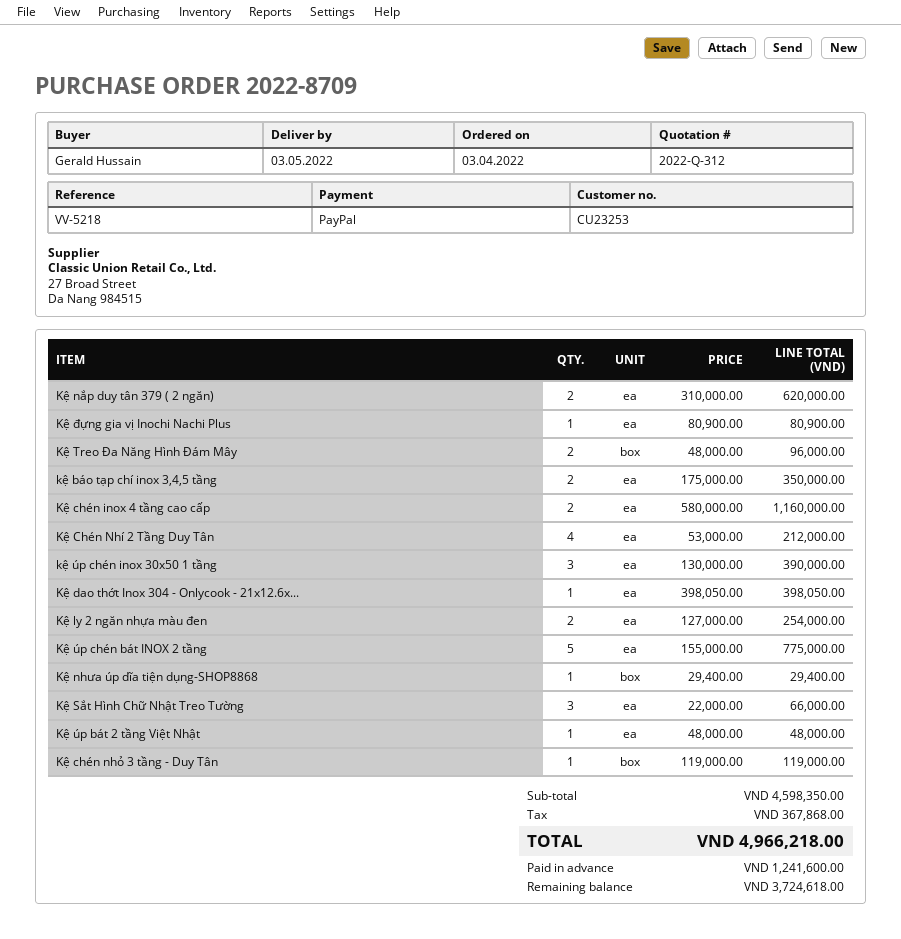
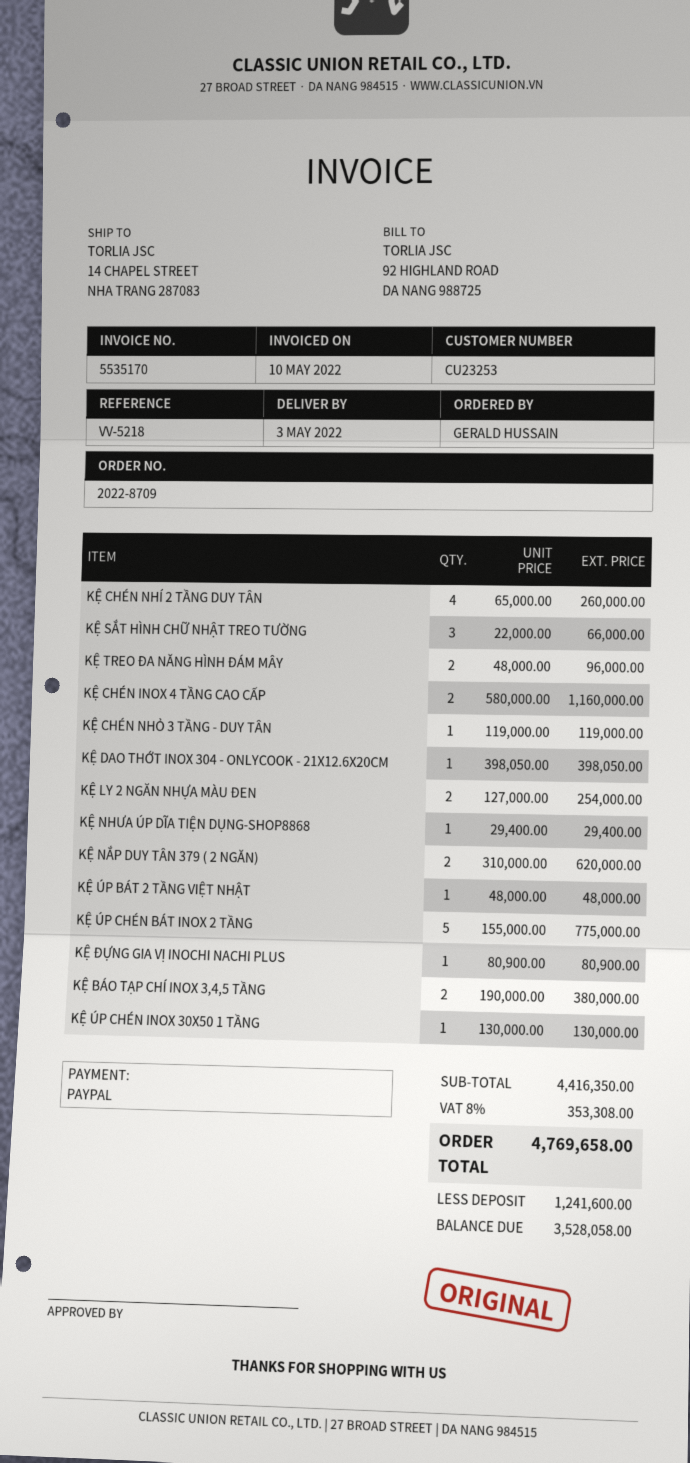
kệ báo tạp chí inox 3,4,5 tầng: 2 x 175000.00 = 350000.00 -> 2 x 190000.00 = 380000.00
Kệ Chén Nhí 2 Tầng Duy Tân: 4 x 53000.00 = 212000.00 -> 4 x 65000.00 = 260000.00
kệ úp chén inox 30x50 1 tầng: 3 x 130000.00 = 390000.00 -> 1 x 130000.00 = 130000.00
subtotal: 4598350.00 -> 4416350.00
tax: 367868.00 -> 353308.00
total: 4966218.00 -> 4769658.00
balance: 3724618.00 -> 3528058.00

